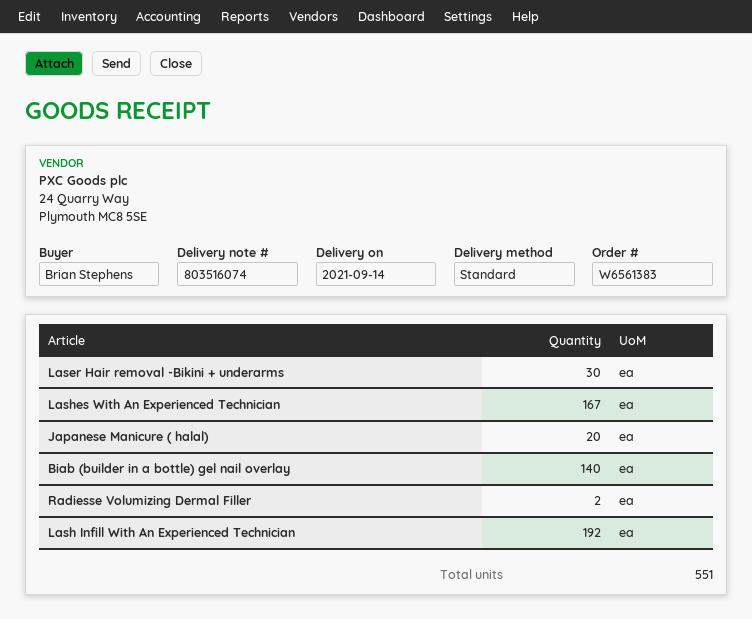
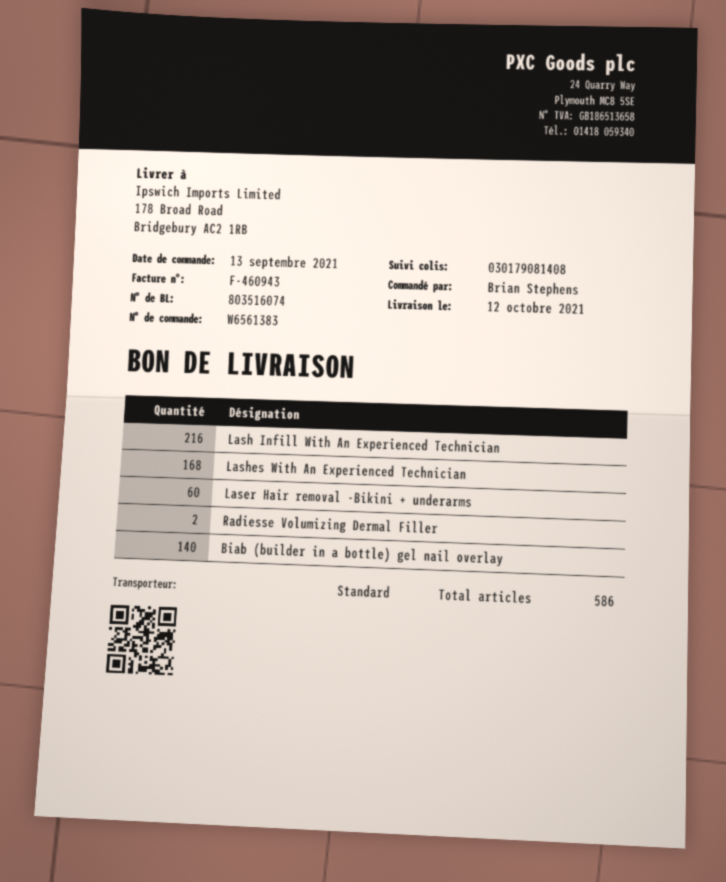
delivery date: 2021-09-14 -> 2021-10-12
Laser Hair removal -Bikini + underarms: 30 -> 60
Lashes With An Experienced Technician: 167 -> 168
Japanese Manicure ( halal): 20 -> none
Lash Infill With An Experienced Technician: 192 -> 216
total quantity: 551 -> 586

